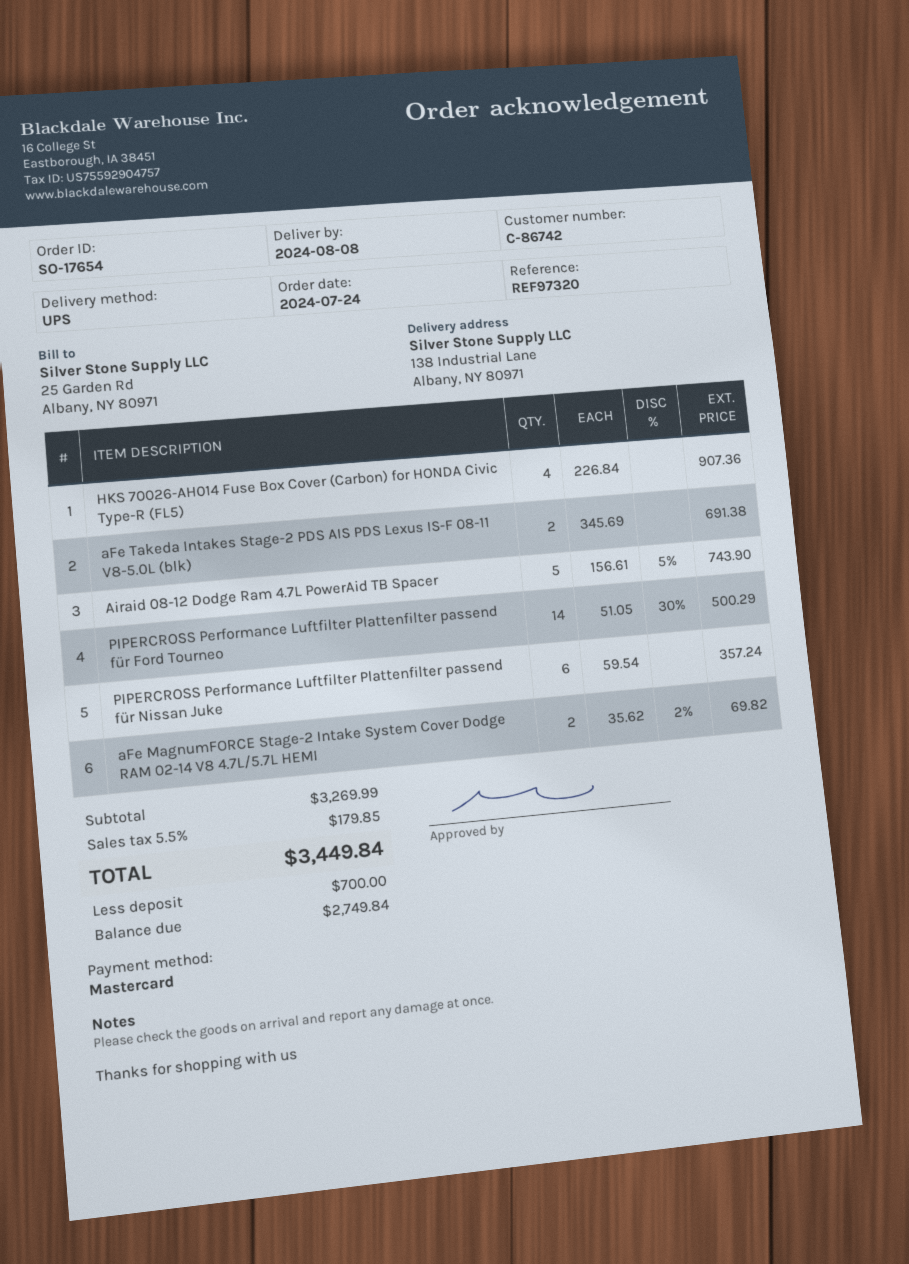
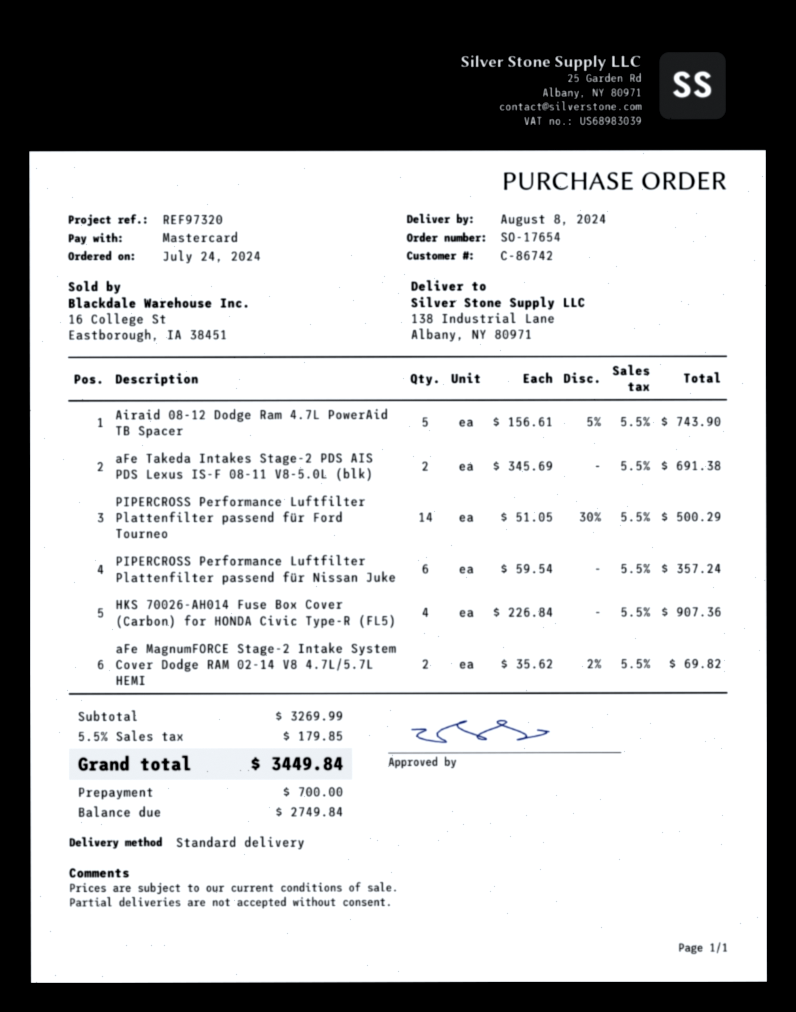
shipping method: UPS -> standard

